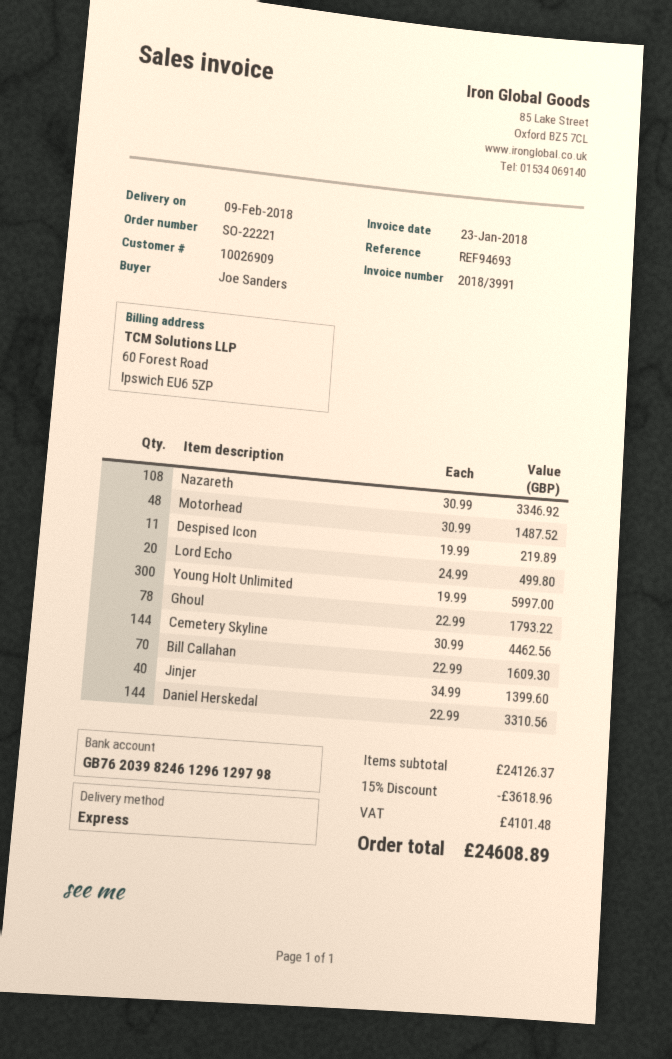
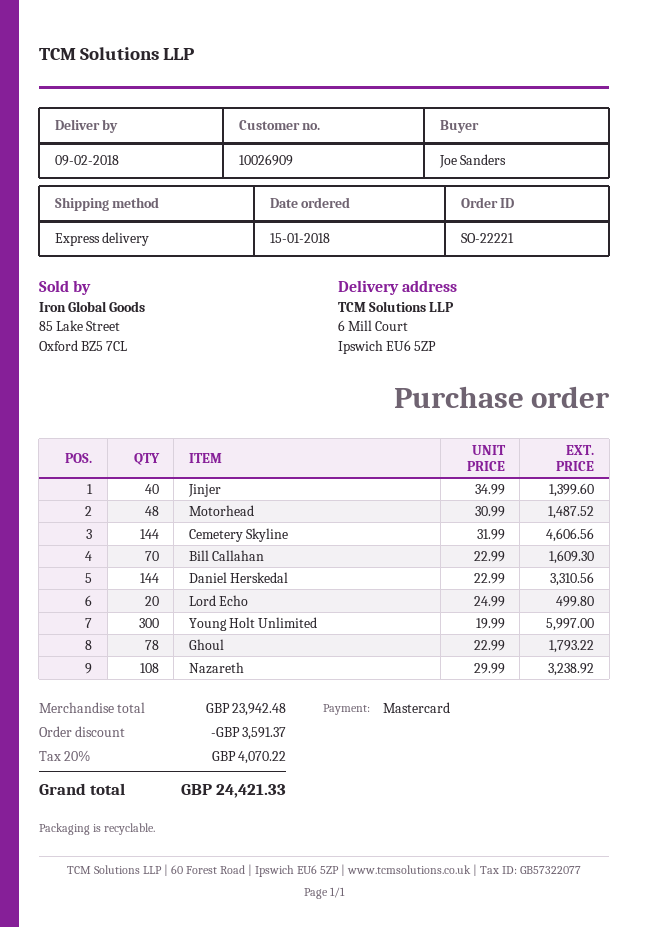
Nazareth: 108 x 30.99 = 3346.92 -> 108 x 29.99 = 3238.92
Despised Icon: 11 x 19.99 = 219.89 -> none
Cemetery Skyline: 144 x 30.99 = 4462.56 -> 144 x 31.99 = 4606.56
subtotal: 24126.37 -> 23942.48
discount: 3618.96 -> 3591.37
tax: 4101.48 -> 4070.22
total: 24608.89 -> 24421.33

